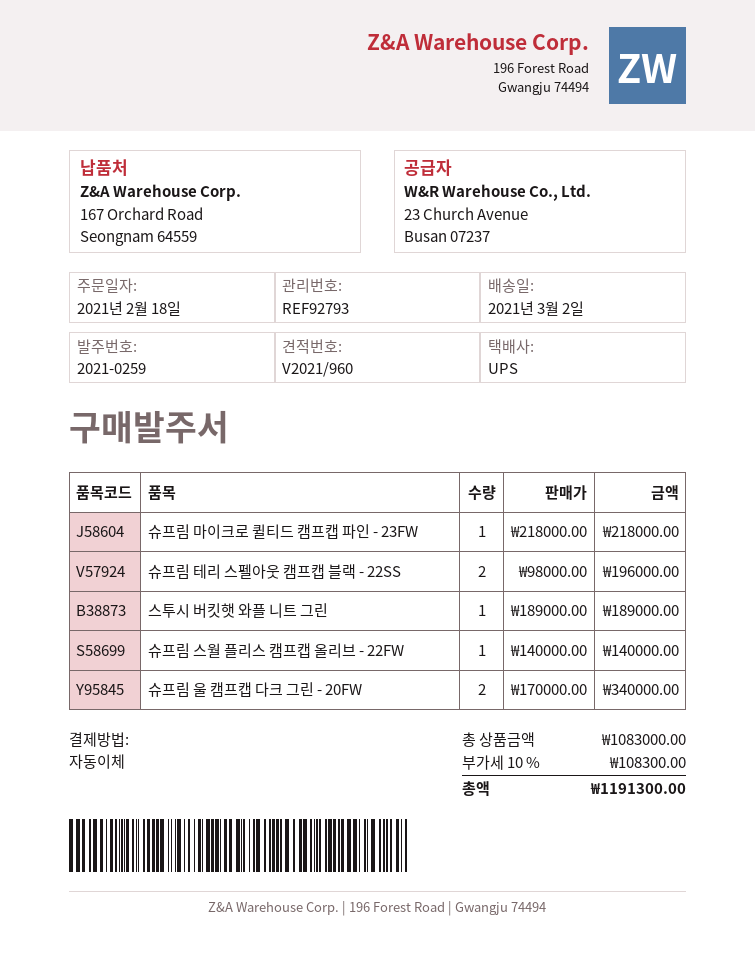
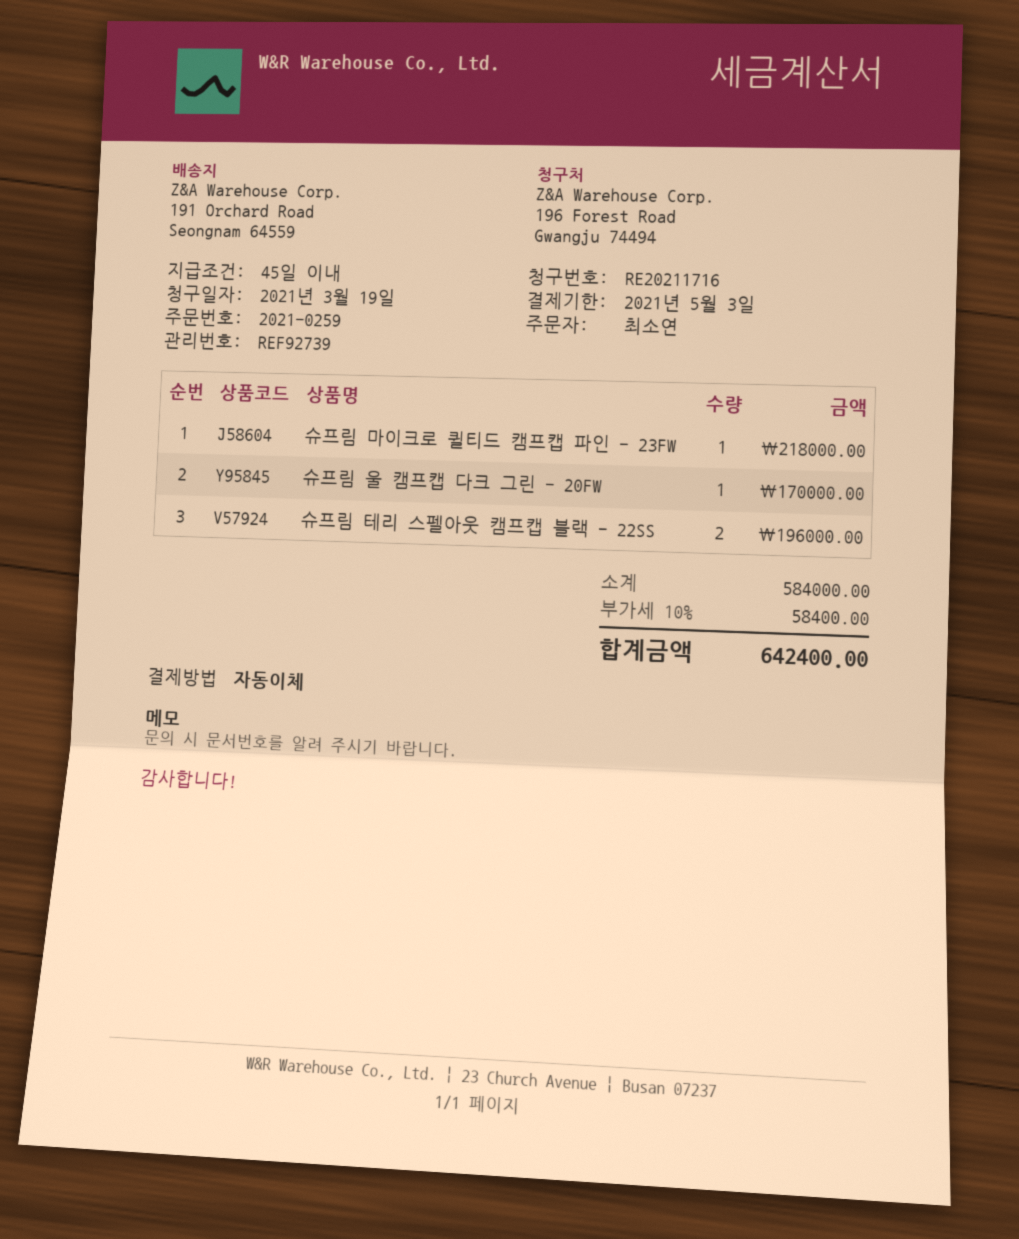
reference: REF92793 -> REF92739
ship to: 167 Orchard Road, Seongnam 64559 -> 191 Orchard Road, Seongnam 64559
스투시 버킷햇 와플 니트 그린: 1 for 189000.00 -> none
슈프림 스월 플리스 캠프캡 올리브 - 22FW: 1 for 140000.00 -> none
슈프림 울 캠프캡 다크 그린 - 20FW: 2 for 340000.00 -> 1 for 170000.00
subtotal: 1083000.00 -> 584000.00
tax: 10% = 108300.00 -> 10% = 58400.00
total: 1191300.00 -> 642400.00

